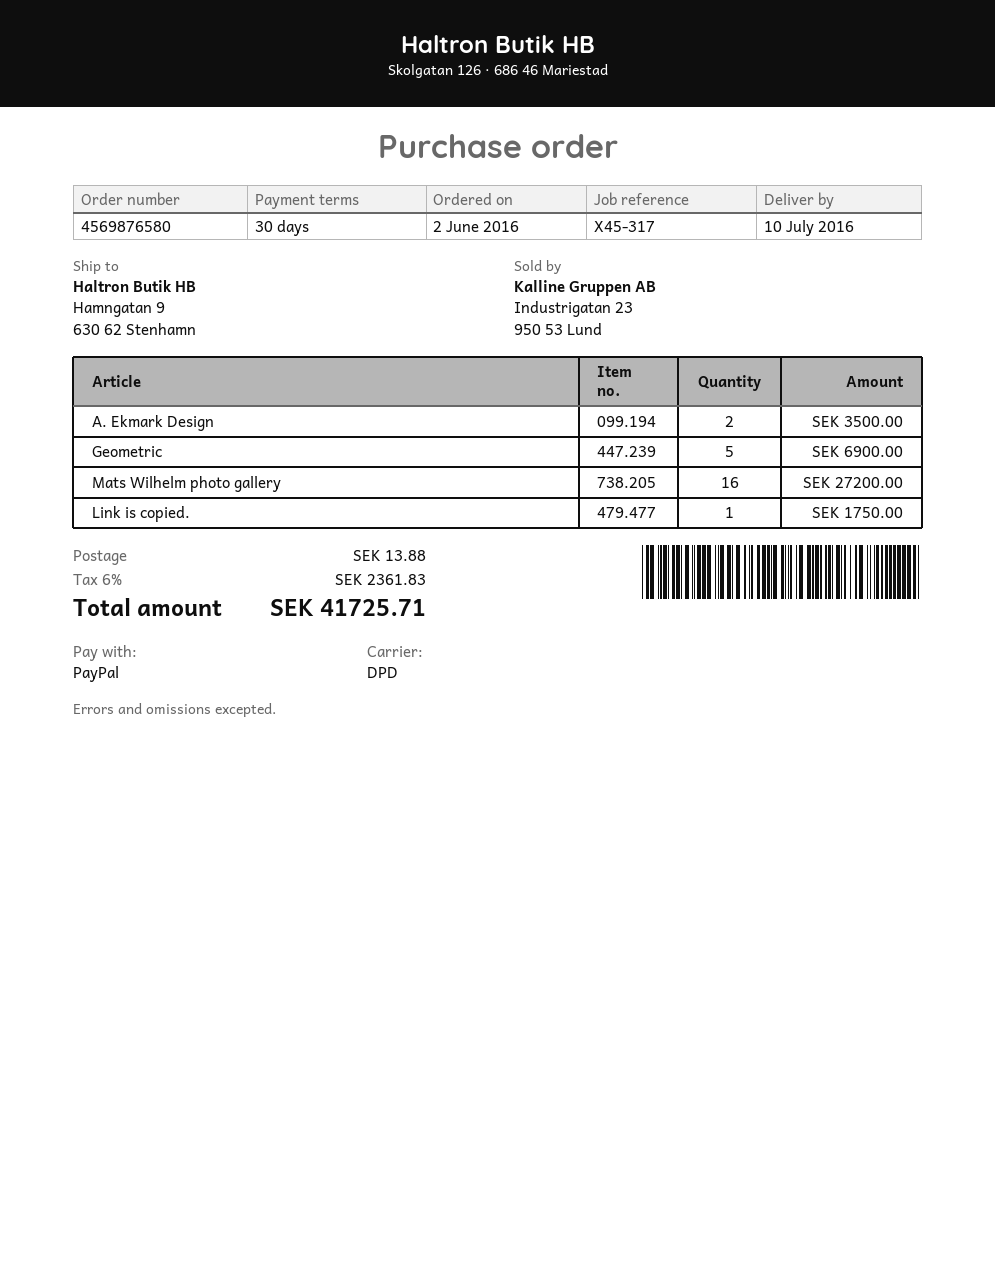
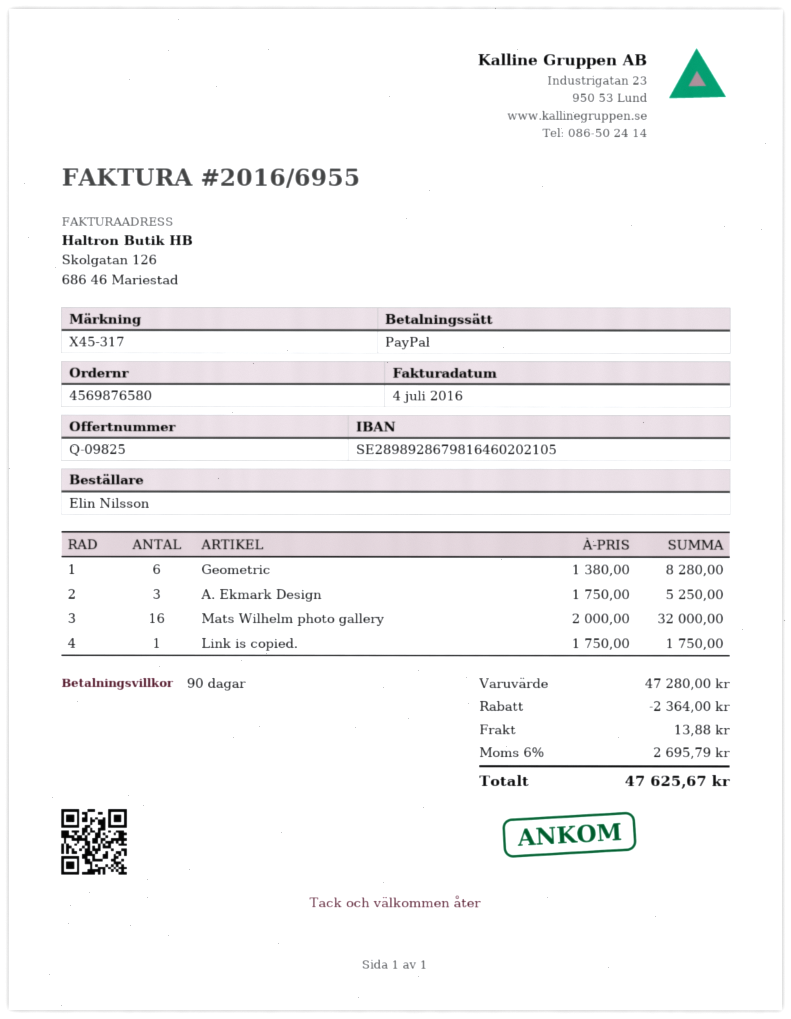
payment terms: 30 days -> 90 days
A. Ekmark Design: 2 for 3500.00 -> 3 for 5250.00
Geometric: 5 for 6900.00 -> 6 for 8280.00
Mats Wilhelm photo gallery: 16 for 27200.00 -> 16 for 32000.00
discount: none -> 2364.00
tax: 6% = 2361.83 -> 6% = 2695.79
total: 41725.71 -> 47625.67

